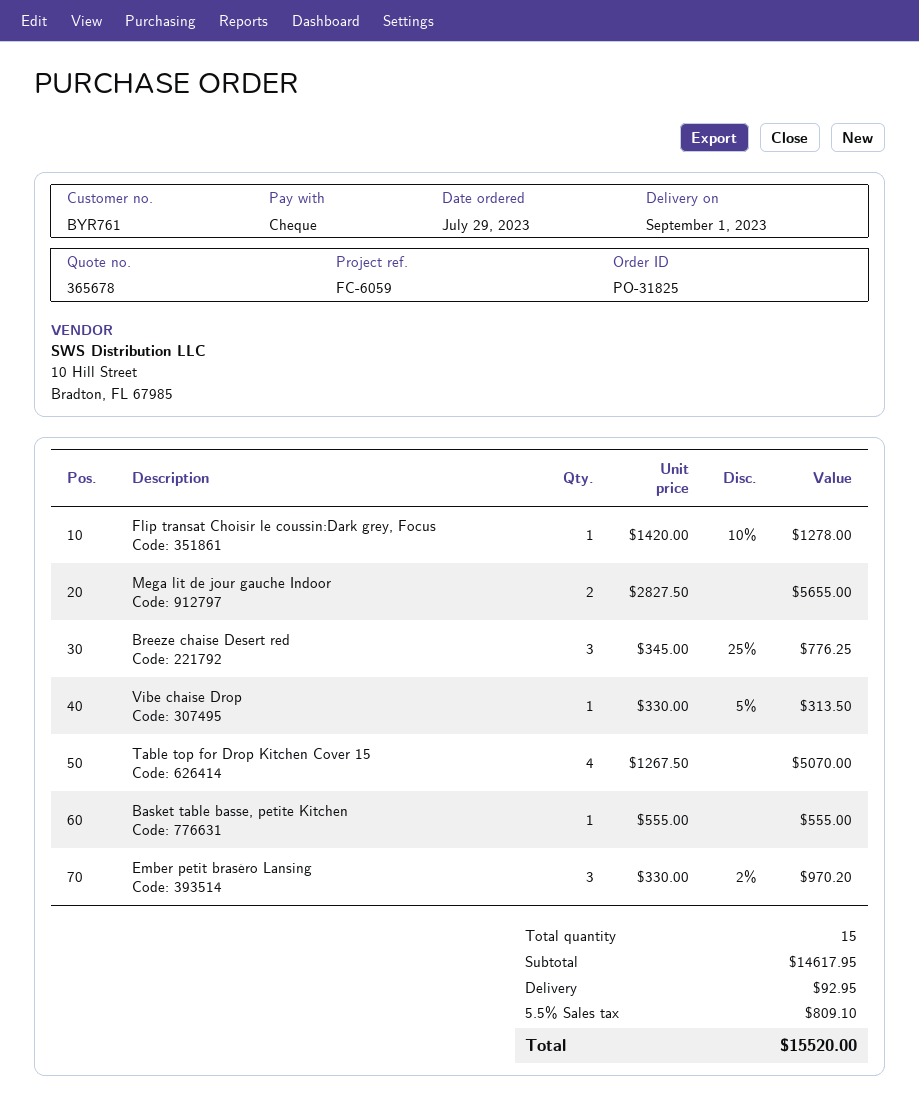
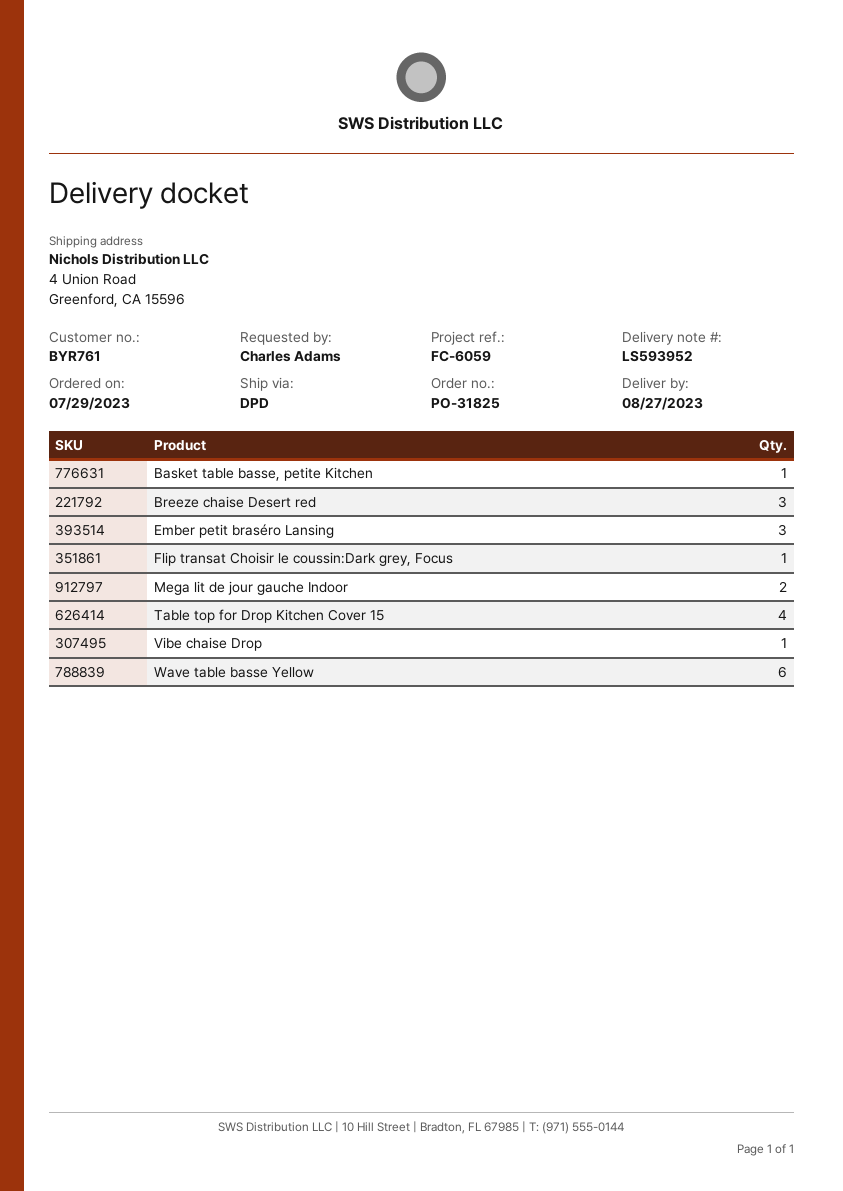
delivery date: 2023-09-01 -> 2023-08-27
Wave table basse Yellow: none -> 6

